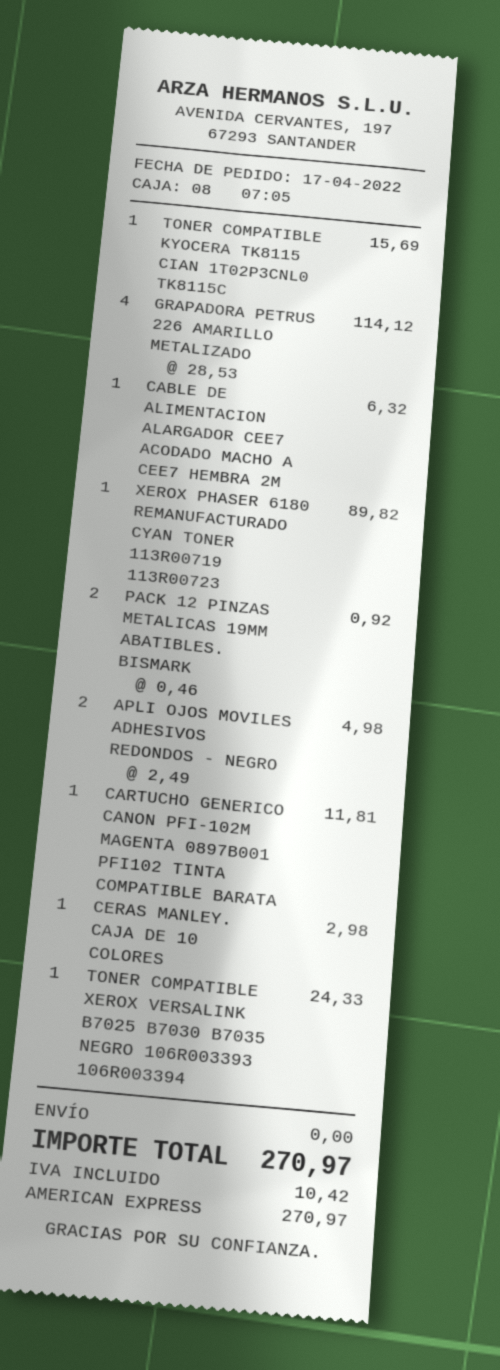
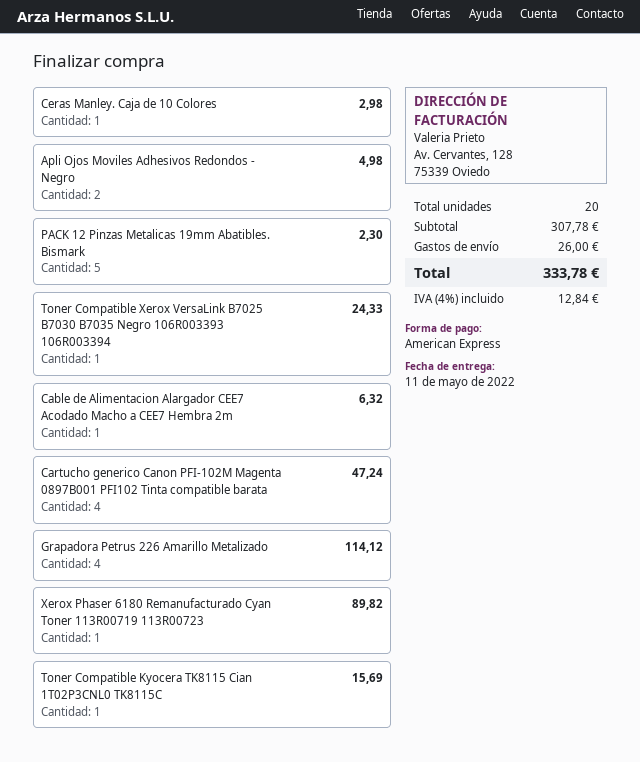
PACK 12 PINZAS METALICAS 19MM ABATIBLES. BISMARK: 2 for 0.92 -> 5 for 2.30
CARTUCHO GENERICO CANON PFI-102M MAGENTA 0897B001 PFI102 TINTA COMPATIBLE BARATA: 1 for 11.81 -> 4 for 47.24
shipping: 0.00 -> 26.00
tax: 10.42 -> 12.84
total: 270.97 -> 333.78

